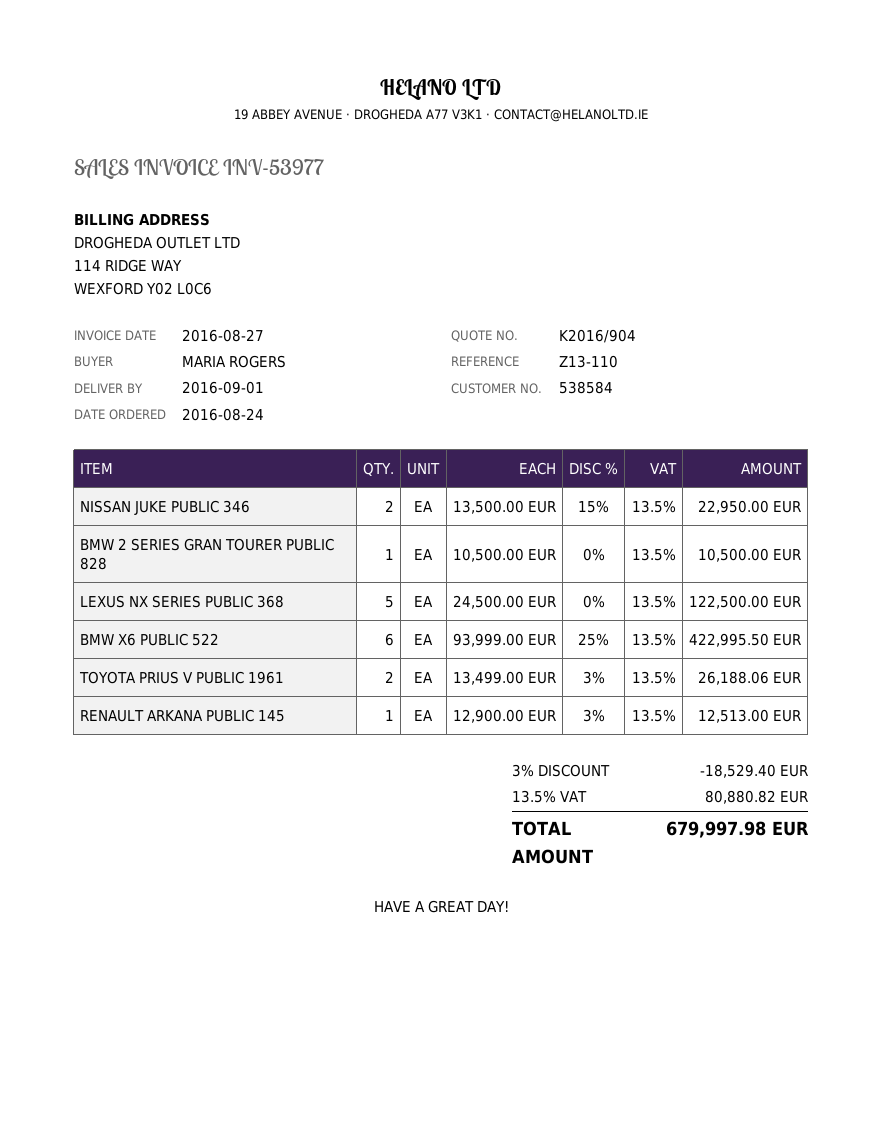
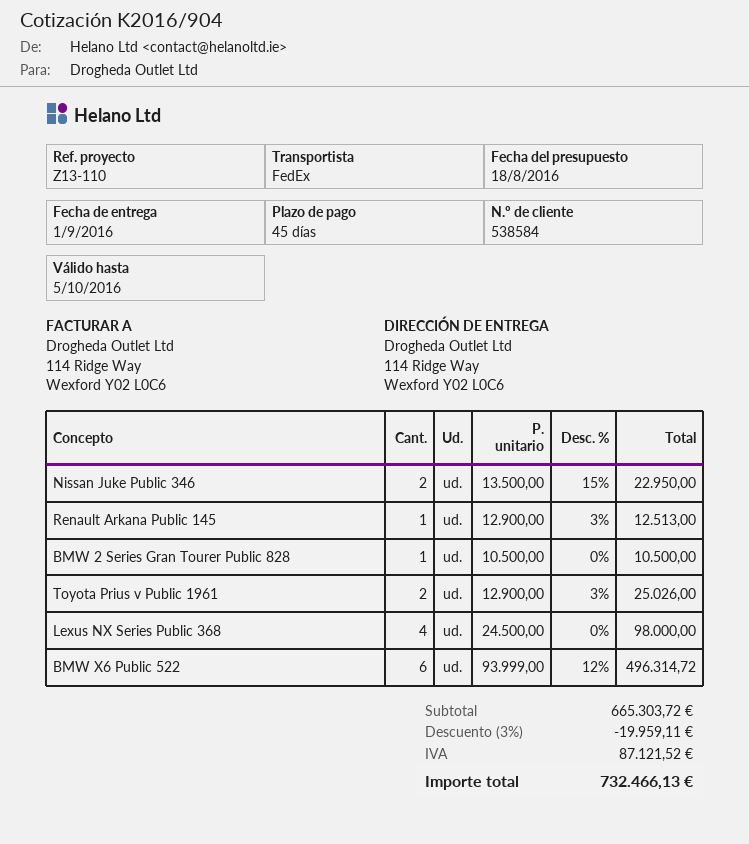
LEXUS NX SERIES PUBLIC 368: 5 x 24500.00 = 122500.00 -> 4 x 24500.00 = 98000.00
BMW X6 PUBLIC 522: 6 x 93999.00 - 25% = 422995.50 -> 6 x 93999.00 - 12% = 496314.72
TOYOTA PRIUS V PUBLIC 1961: 2 x 13499.00 - 3% = 26188.06 -> 2 x 12900.00 - 3% = 25026.00
discount: 3% = 18529.40 -> 3% = 19959.11
tax: 80880.82 -> 87121.52
total: 679997.98 -> 732466.13

